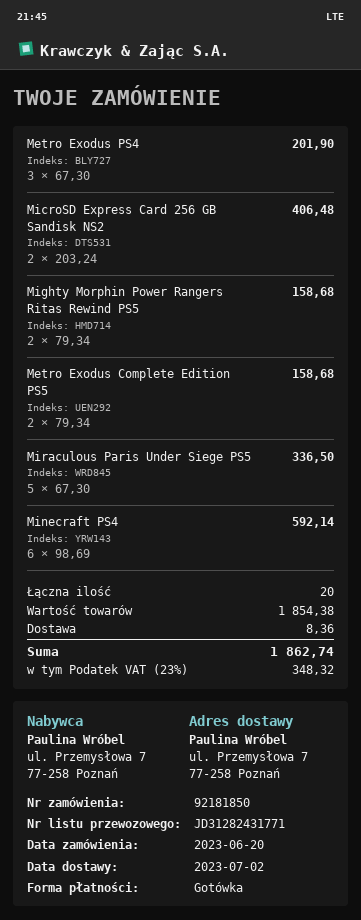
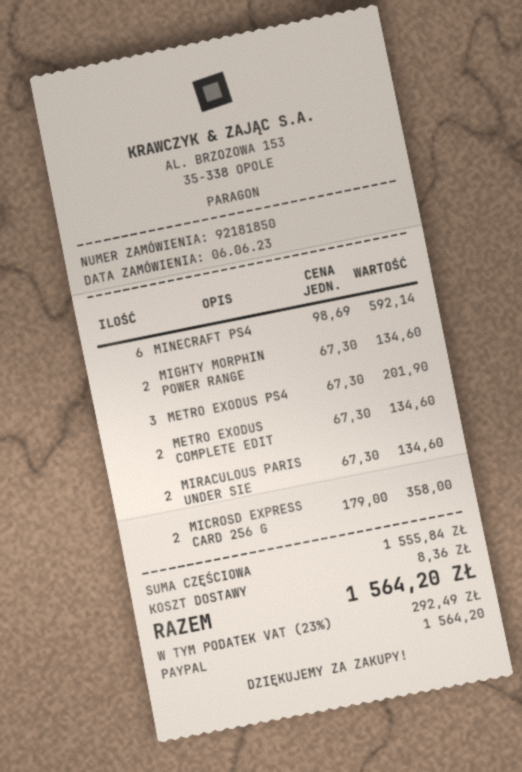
order date: 2023-06-20 -> 2023-06-06
payment method: cash -> PayPal
MicroSD Express Card 256 GB Sandisk NS2: 2 x 203.24 = 406.48 -> 2 x 179.00 = 358.00
Mighty Morphin Power Rangers Ritas Rewind PS5: 2 x 79.34 = 158.68 -> 2 x 67.30 = 134.60
Metro Exodus Complete Edition PS5: 2 x 79.34 = 158.68 -> 2 x 67.30 = 134.60
Miraculous Paris Under Siege PS5: 5 x 67.30 = 336.50 -> 2 x 67.30 = 134.60
subtotal: 1854.38 -> 1555.84
tax: 23% = 348.32 -> 23% = 292.49
total: 1862.74 -> 1564.20

